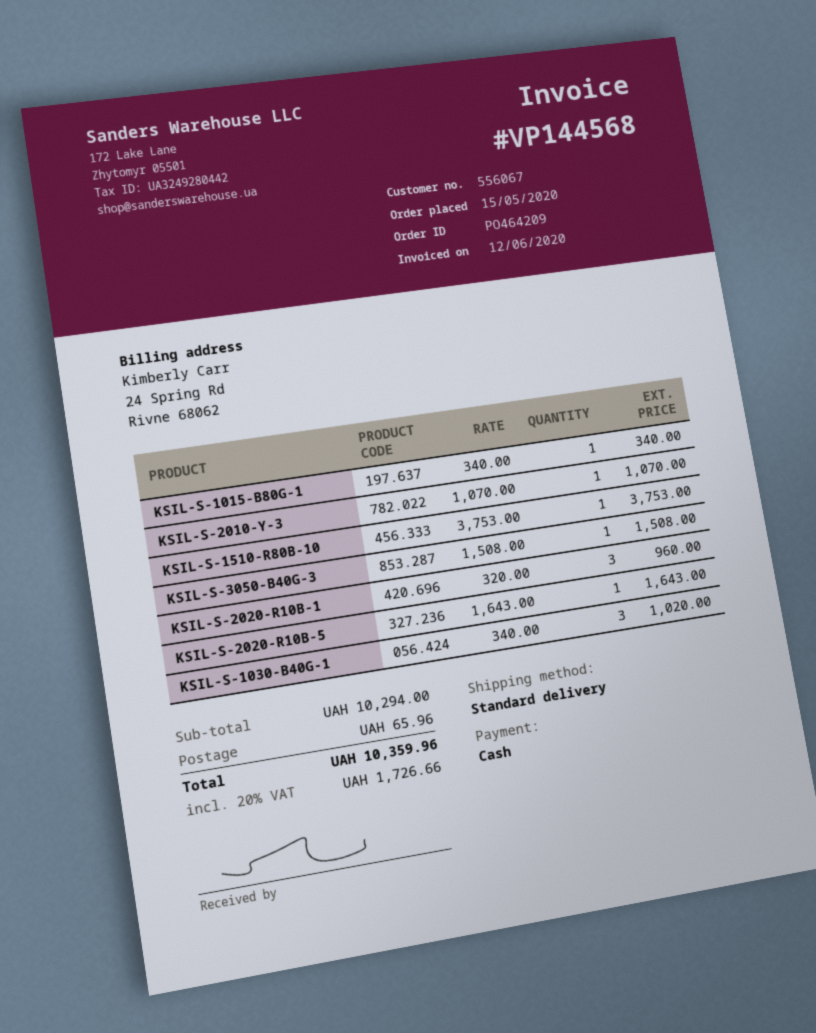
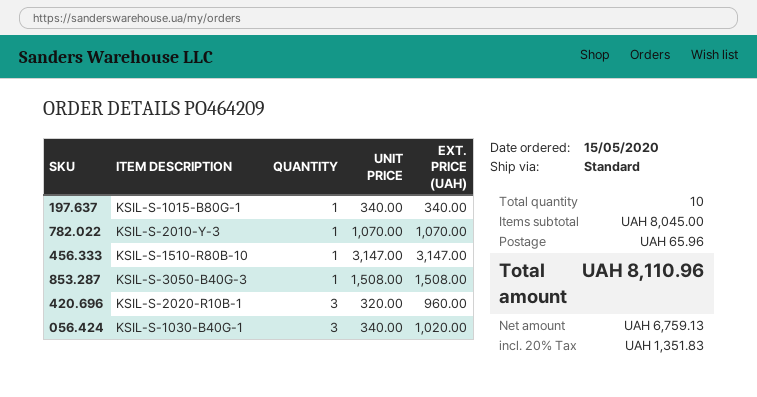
KSIL-S-1510-R80B-10: 1 x 3753.00 = 3753.00 -> 1 x 3147.00 = 3147.00
KSIL-S-2020-R10B-5: 1 x 1643.00 = 1643.00 -> none
subtotal: 10294.00 -> 8045.00
tax: 20% = 1726.66 -> 20% = 1351.83
total: 10359.96 -> 8110.96

